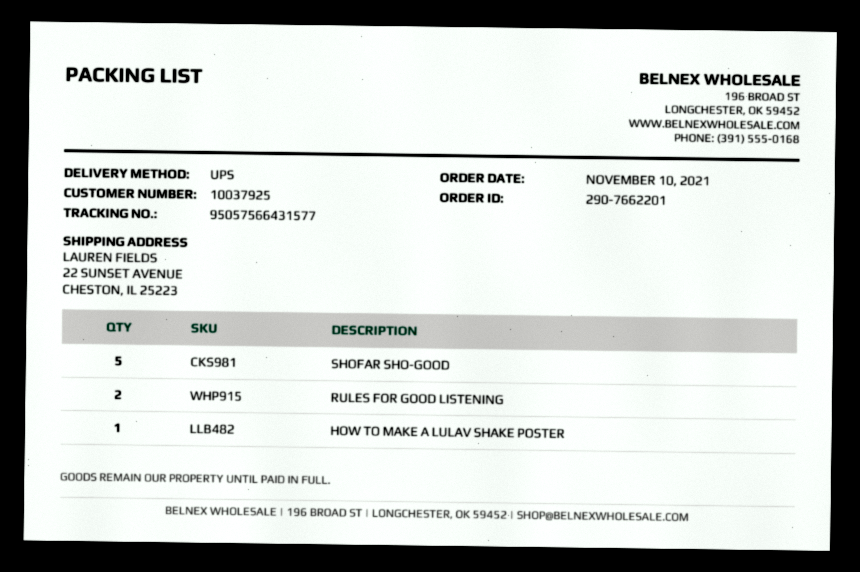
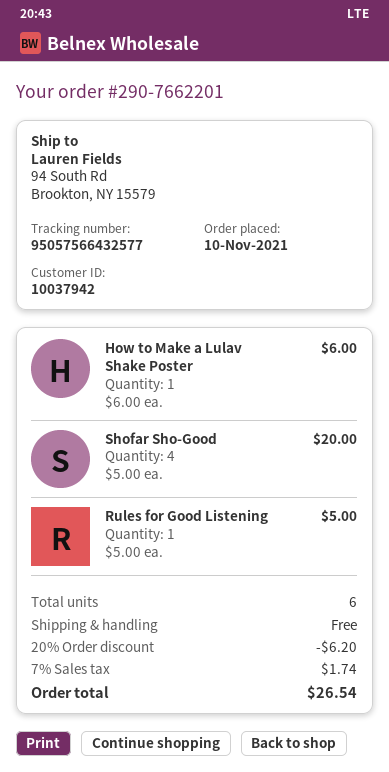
customer number: 10037925 -> 10037942
tracking number: 95057566431577 -> 95057566432577
ship to: 22 SUNSET AVENUE, CHESTON, IL 25223 -> 94 South Rd, Brookton, NY 15579
SHOFAR SHO-GOOD: 5 -> 4
RULES FOR GOOD LISTENING: 2 -> 1

